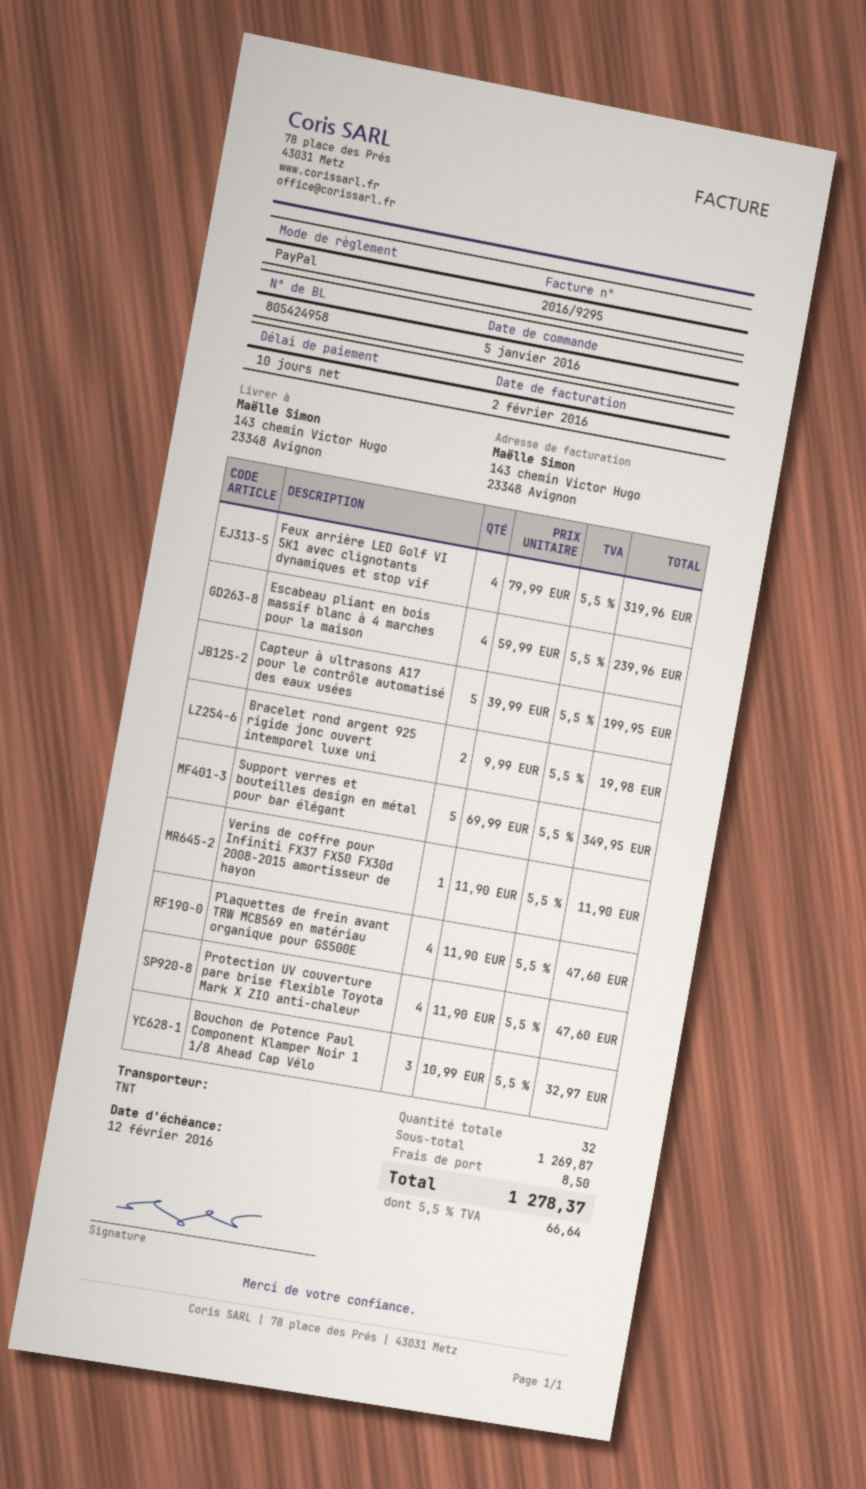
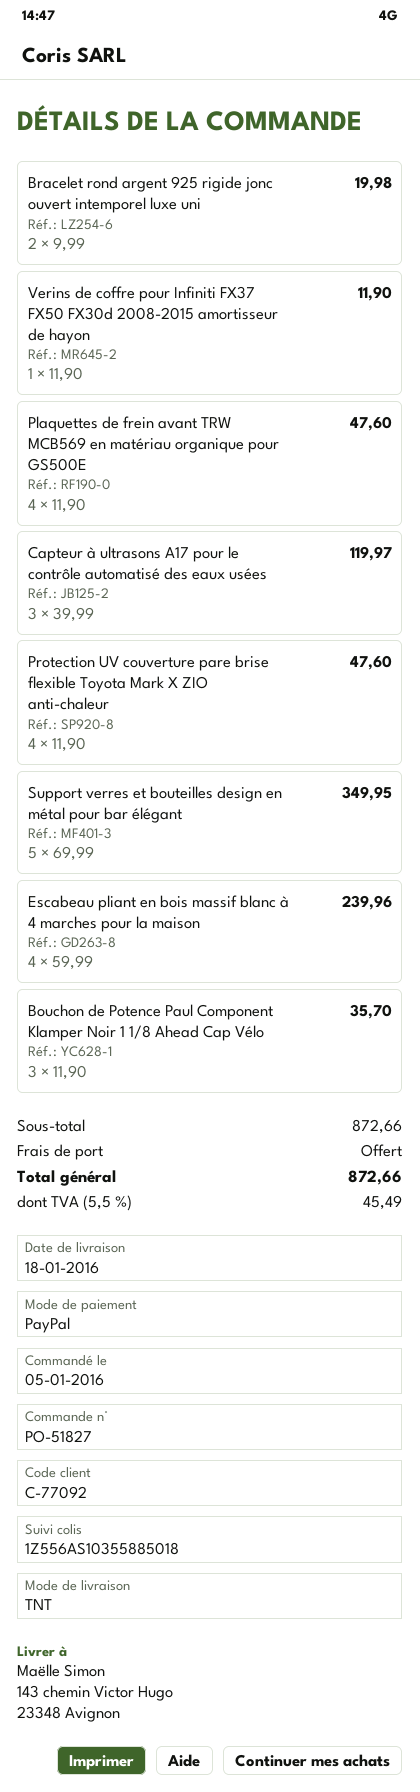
Feux arrière LED Golf VI 5K1 avec clignotants dynamiques et stop vif: 4 x 79.99 = 319.96 -> none
Capteur à ultrasons A17 pour le contrôle automatisé des eaux usées: 5 x 39.99 = 199.95 -> 3 x 39.99 = 119.97
Bouchon de Potence Paul Component Klamper Noir 1 1/8 Ahead Cap Vélo: 3 x 10.99 = 32.97 -> 3 x 11.90 = 35.70
subtotal: 1269.87 -> 872.66
shipping: 8.50 -> 0.00
tax: 5.5% = 66.64 -> 5.5% = 45.49
total: 1278.37 -> 872.66

